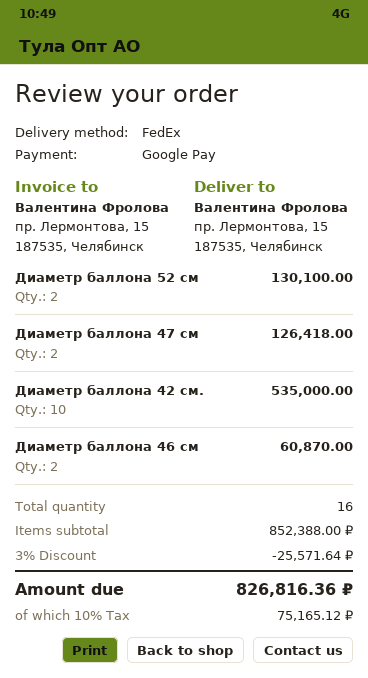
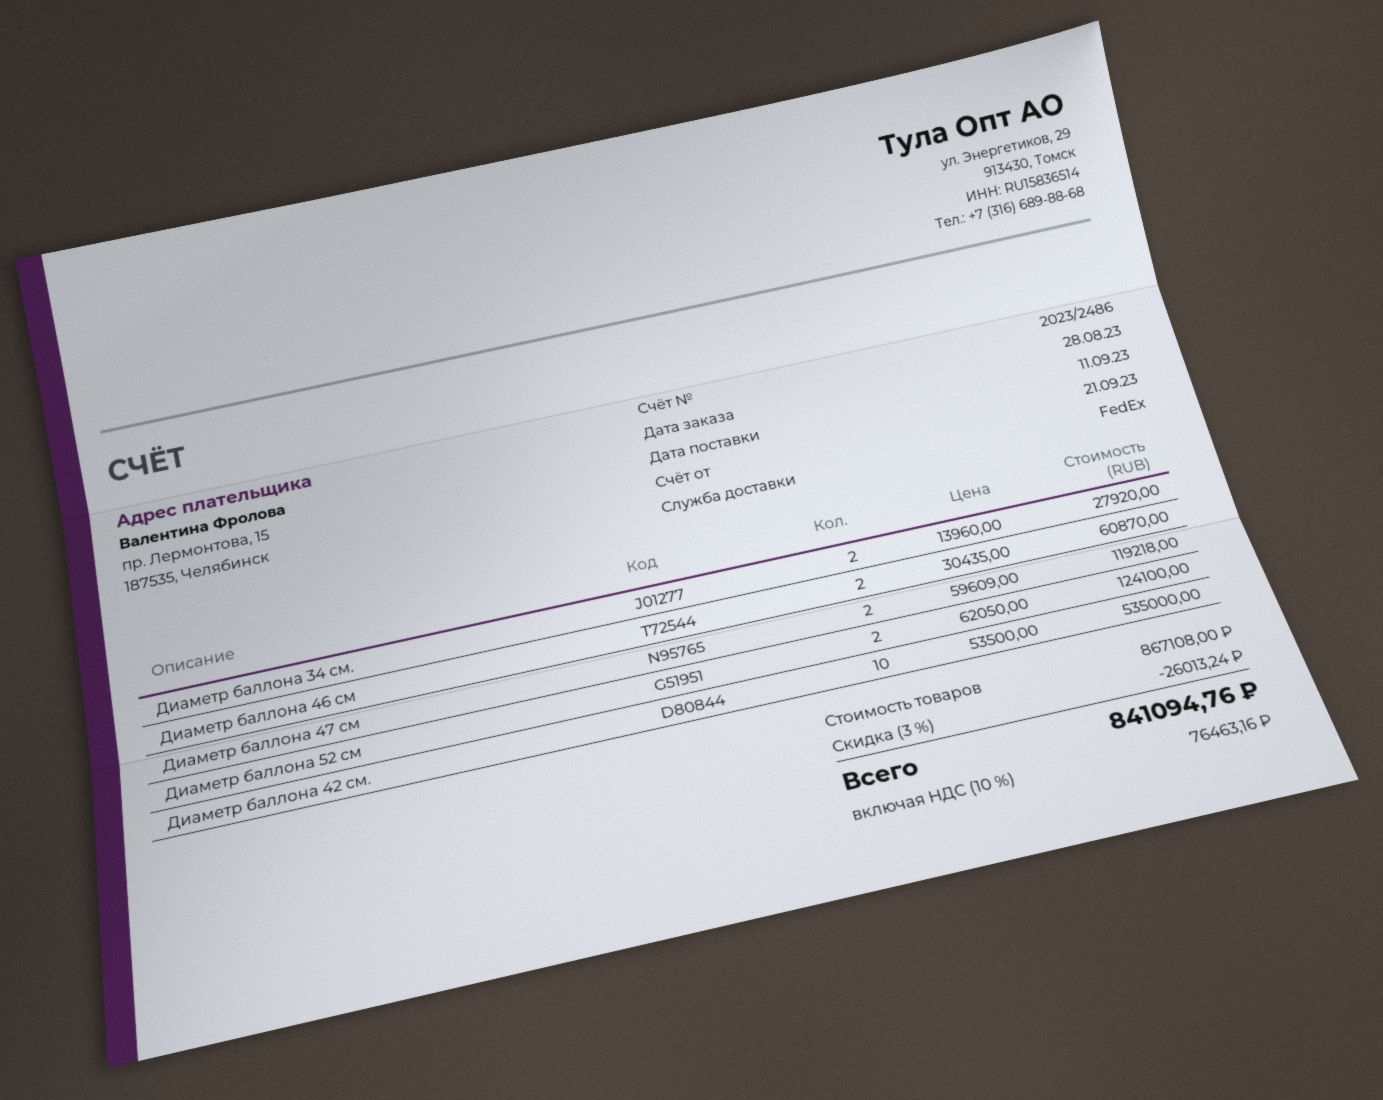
Диаметр баллона 52 см: 2 for 130100.00 -> 2 for 124100.00
Диаметр баллона 47 см: 2 for 126418.00 -> 2 for 119218.00
Диаметр баллона 34 см.: none -> 2 for 27920.00
subtotal: 852388.00 -> 867108.00
discount: 3% = 25571.64 -> 3% = 26013.24
tax: 10% = 75165.12 -> 10% = 76463.16
total: 826816.36 -> 841094.76

